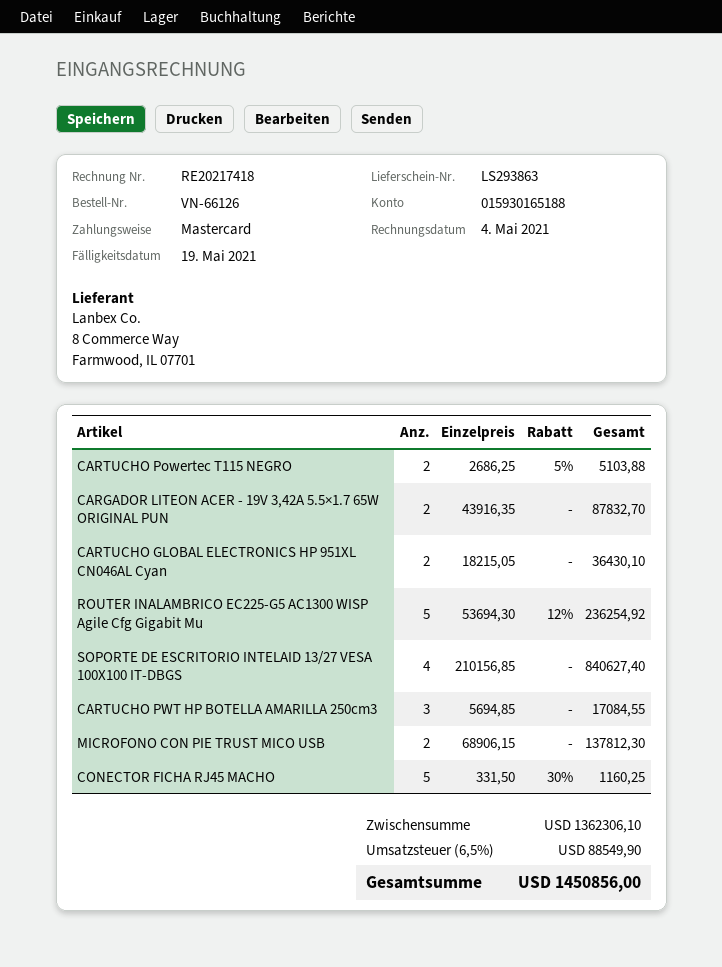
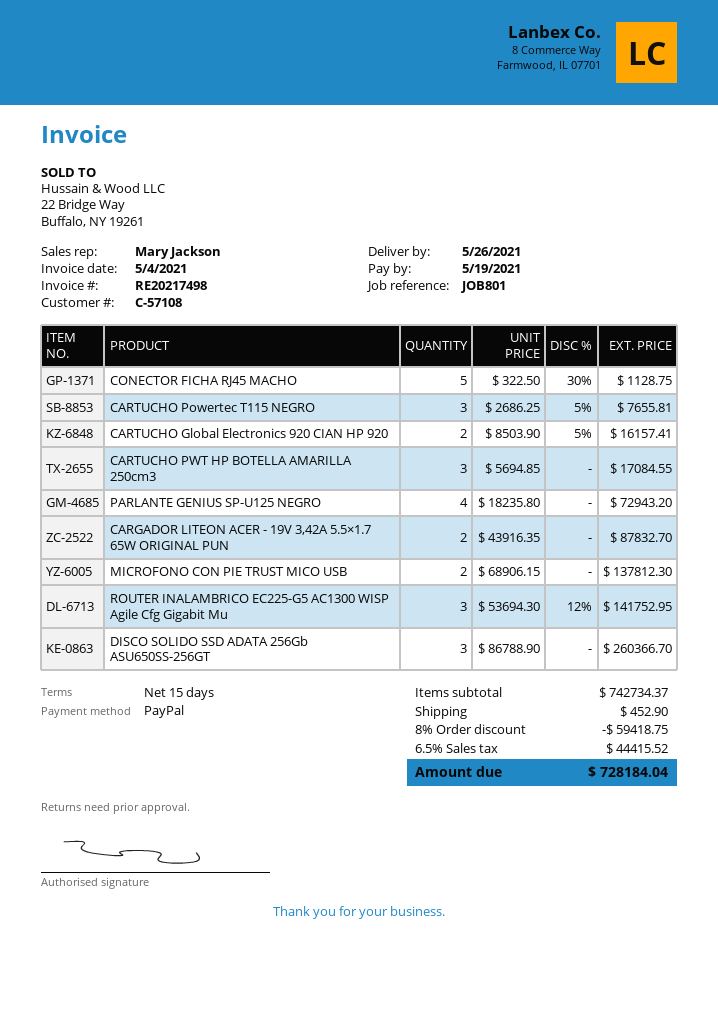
invoice number: RE20217418 -> RE20217498
payment method: Mastercard -> PayPal
CARTUCHO Powertec T115 NEGRO: 2 x 2686.25 - 5% = 5103.88 -> 3 x 2686.25 - 5% = 7655.81
CARTUCHO GLOBAL ELECTRONICS HP 951XL CN046AL Cyan: 2 x 18215.05 = 36430.10 -> none
ROUTER INALAMBRICO EC225-G5 AC1300 WISP Agile Cfg Gigabit Mu: 5 x 53694.30 - 12% = 236254.92 -> 3 x 53694.30 - 12% = 141752.95
SOPORTE DE ESCRITORIO INTELAID 13/27 VESA 100X100 IT-DBGS: 4 x 210156.85 = 840627.40 -> none
CONECTOR FICHA RJ45 MACHO: 5 x 331.50 - 30% = 1160.25 -> 5 x 322.50 - 30% = 1128.75
CARTUCHO Global Electronics 920 CIAN HP 920: none -> 2 x 8503.90 - 5% = 16157.41
PARLANTE GENIUS SP-U125 NEGRO: none -> 4 x 18235.80 = 72943.20
DISCO SOLIDO SSD ADATA 256Gb ASU650SS-256GT: none -> 3 x 86788.90 = 260366.70
subtotal: 1362306.10 -> 742734.37
discount: none -> 8% = 59418.75
shipping: none -> 452.90
tax: 6.5% = 88549.90 -> 6.5% = 44415.52
total: 1450856.00 -> 728184.04

